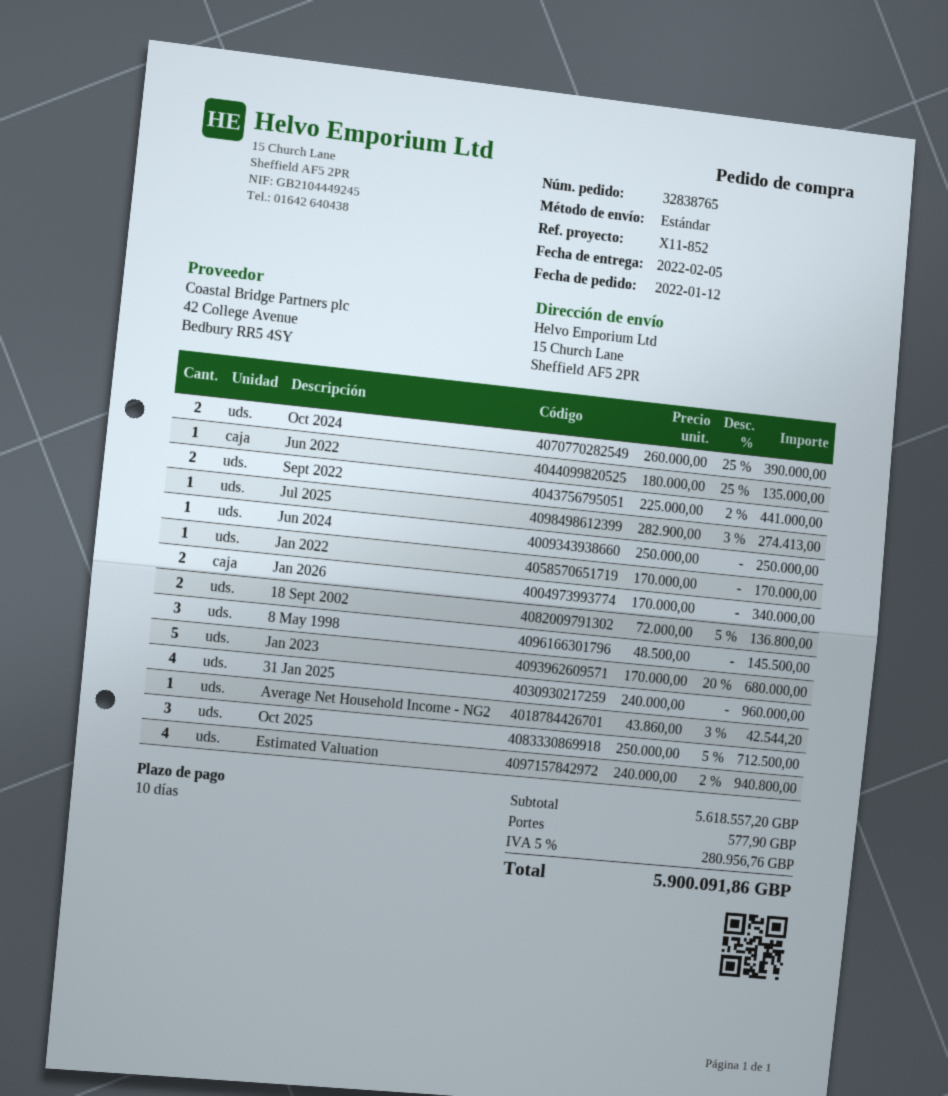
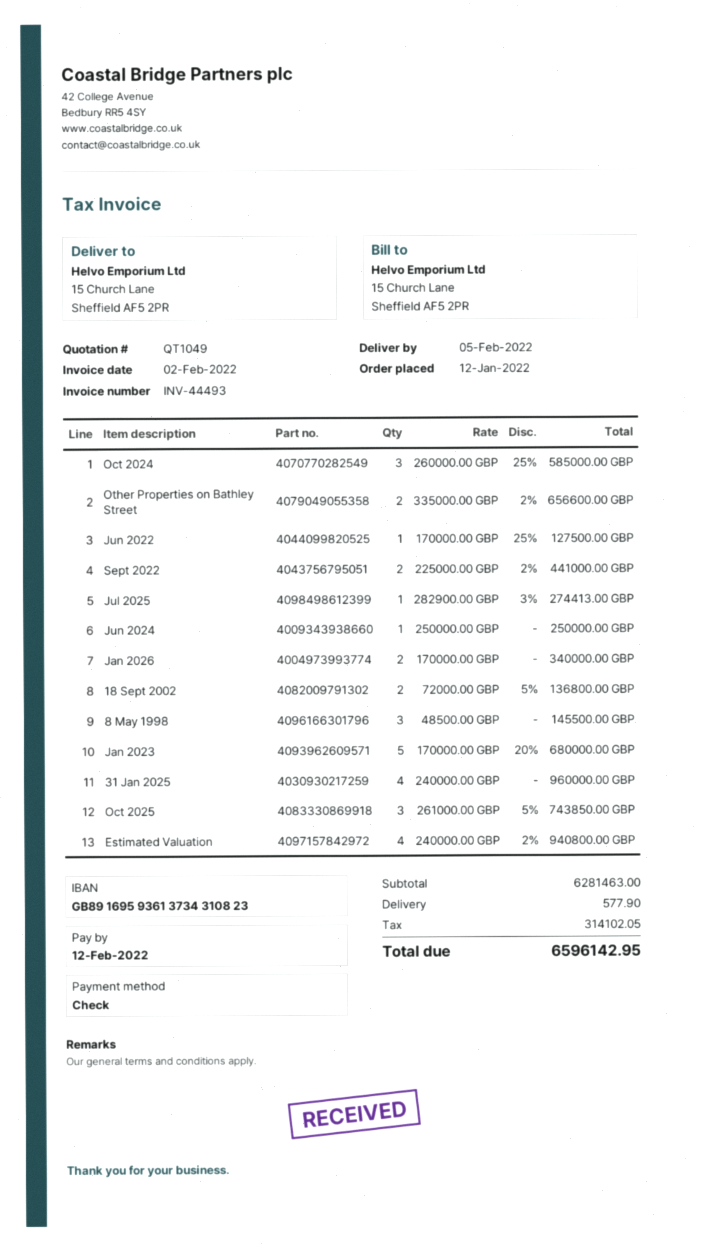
Oct 2024: 2 x 260000.00 - 25% = 390000.00 -> 3 x 260000.00 - 25% = 585000.00
Jun 2022: 1 x 180000.00 - 25% = 135000.00 -> 1 x 170000.00 - 25% = 127500.00
Jan 2022: 1 x 170000.00 = 170000.00 -> none
Average Net Household Income - NG2: 1 x 43860.00 - 3% = 42544.20 -> none
Oct 2025: 3 x 250000.00 - 5% = 712500.00 -> 3 x 261000.00 - 5% = 743850.00
Other Properties on Bathley Street: none -> 2 x 335000.00 - 2% = 656600.00
subtotal: 5618557.20 -> 6281463.00
tax: 280956.76 -> 314102.05
total: 5900091.86 -> 6596142.95

